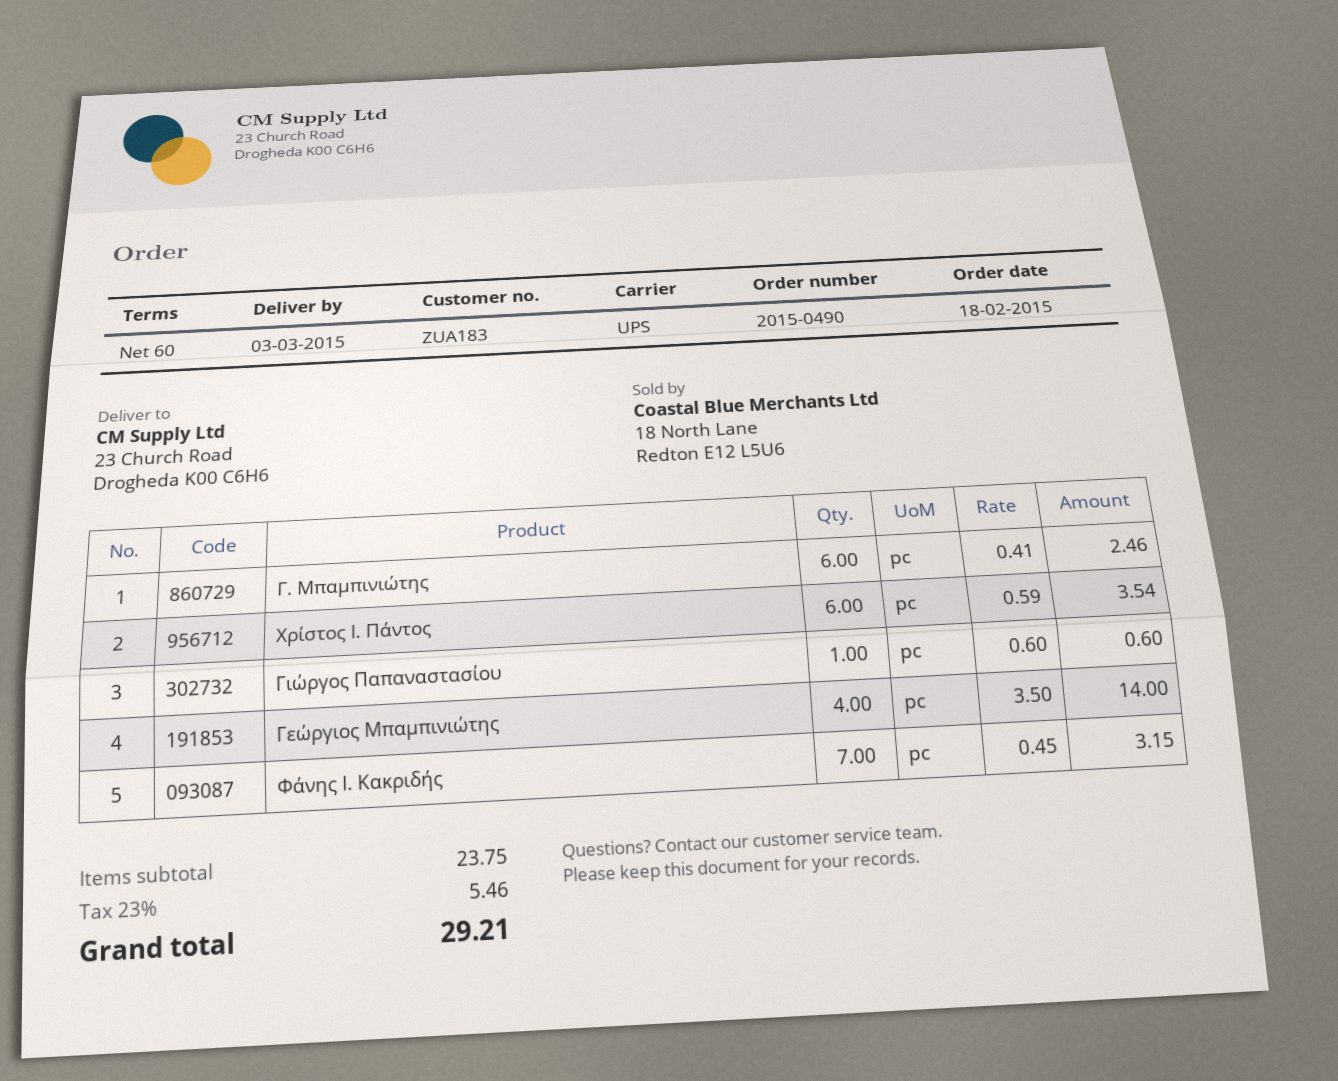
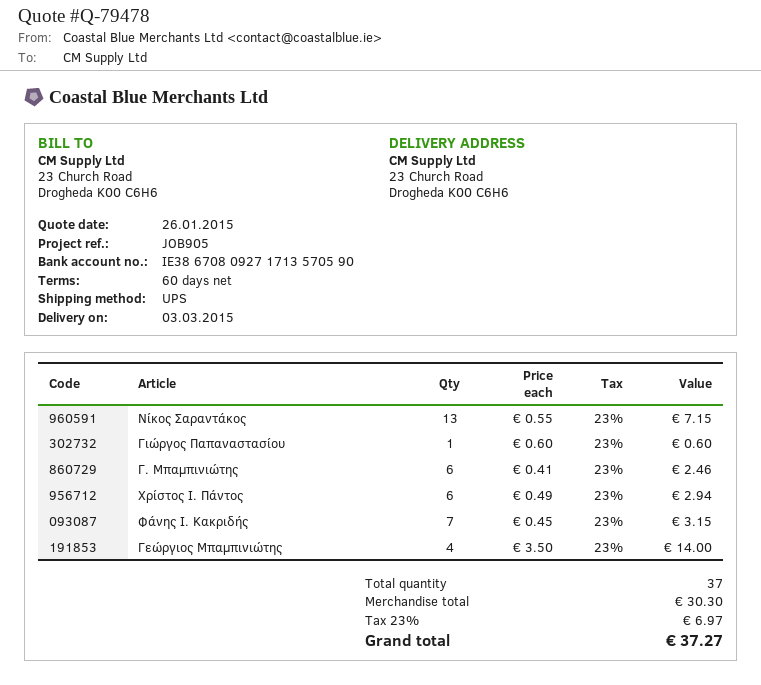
Χρίστος Ι. Πάντος: 6 x 0.59 = 3.54 -> 6 x 0.49 = 2.94
Νίκος Σαραντάκος: none -> 13 x 0.55 = 7.15
subtotal: 23.75 -> 30.30
tax: 23% = 5.46 -> 23% = 6.97
total: 29.21 -> 37.27

